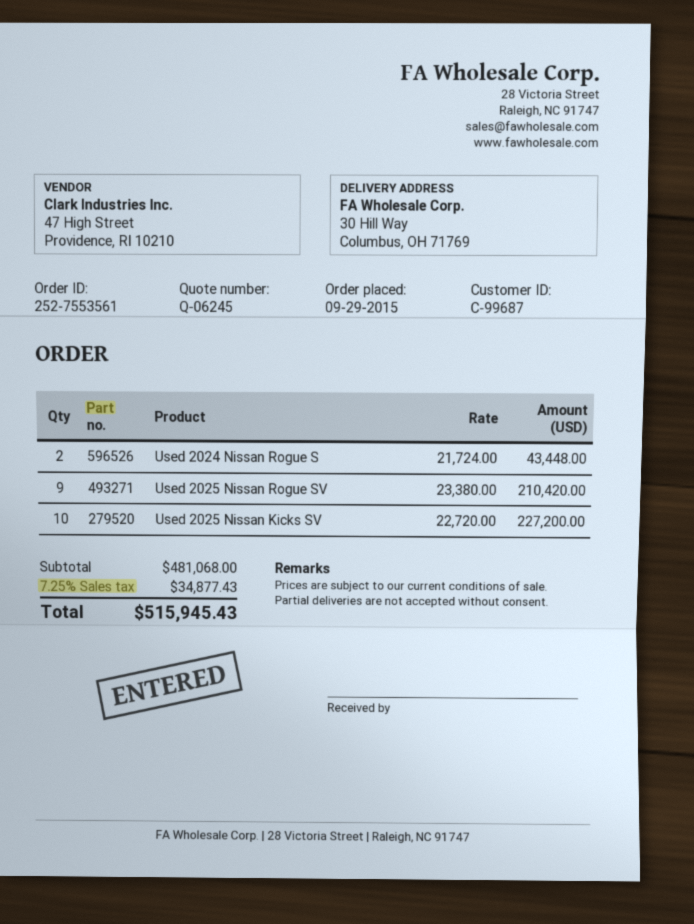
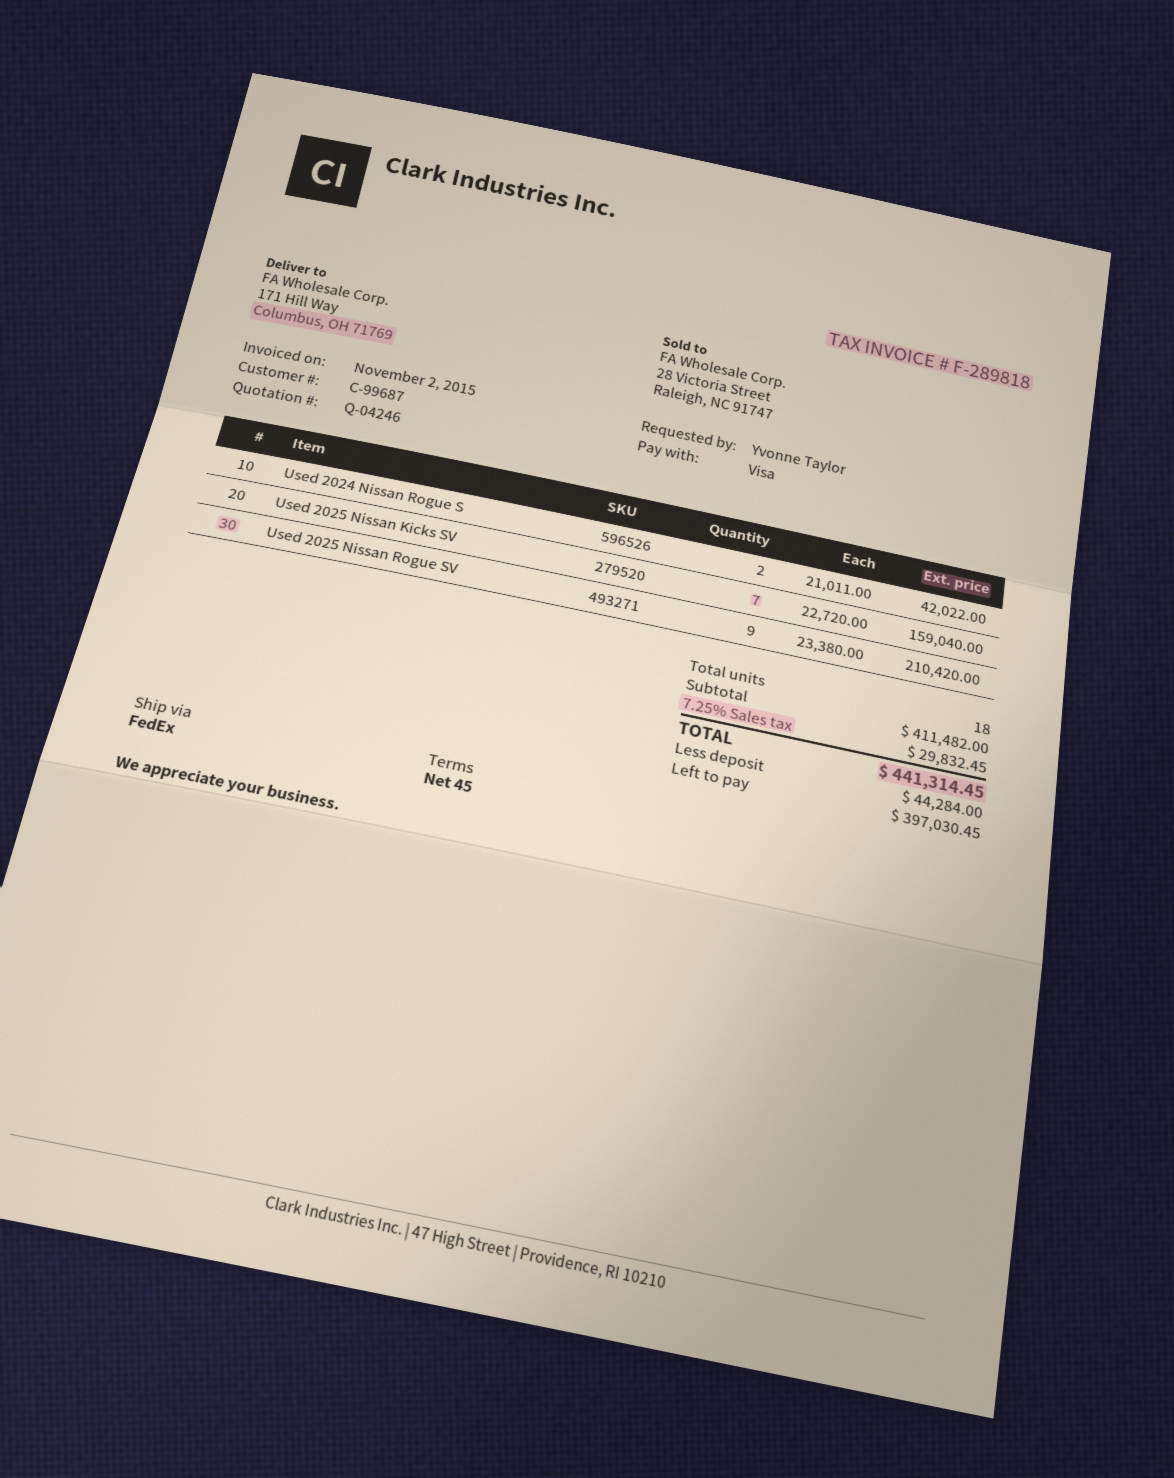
quote number: Q-06245 -> Q-04246
ship to: 30 Hill Way, Columbus, OH 71769 -> 171 Hill Way, Columbus, OH 71769
Used 2024 Nissan Rogue S: 2 x 21724.00 = 43448.00 -> 2 x 21011.00 = 42022.00
Used 2025 Nissan Kicks SV: 10 x 22720.00 = 227200.00 -> 7 x 22720.00 = 159040.00
subtotal: 481068.00 -> 411482.00
tax: 7.25% = 34877.43 -> 7.25% = 29832.45
total: 515945.43 -> 441314.45

